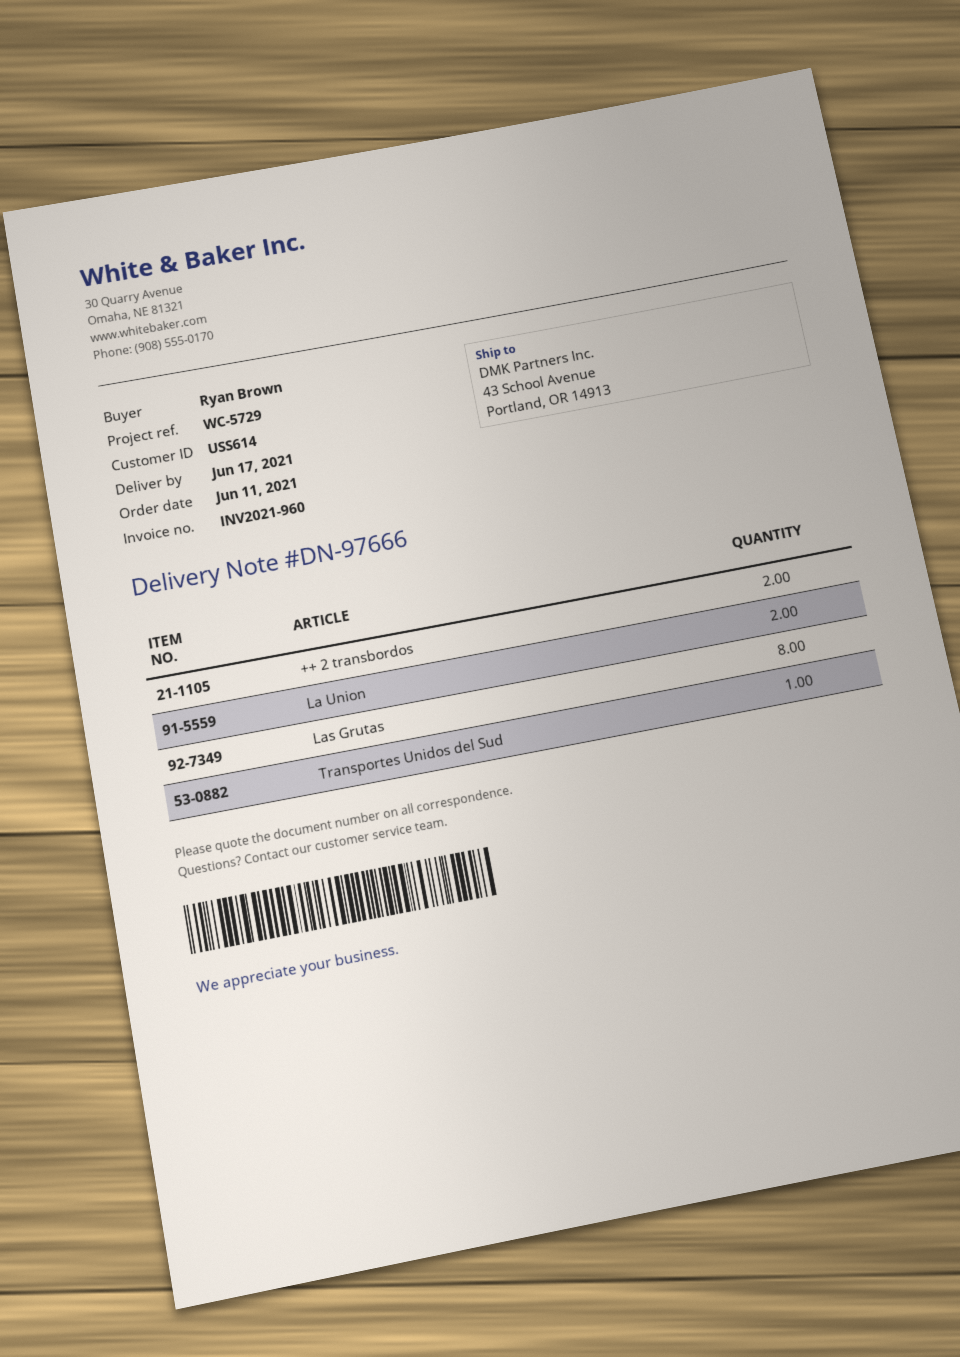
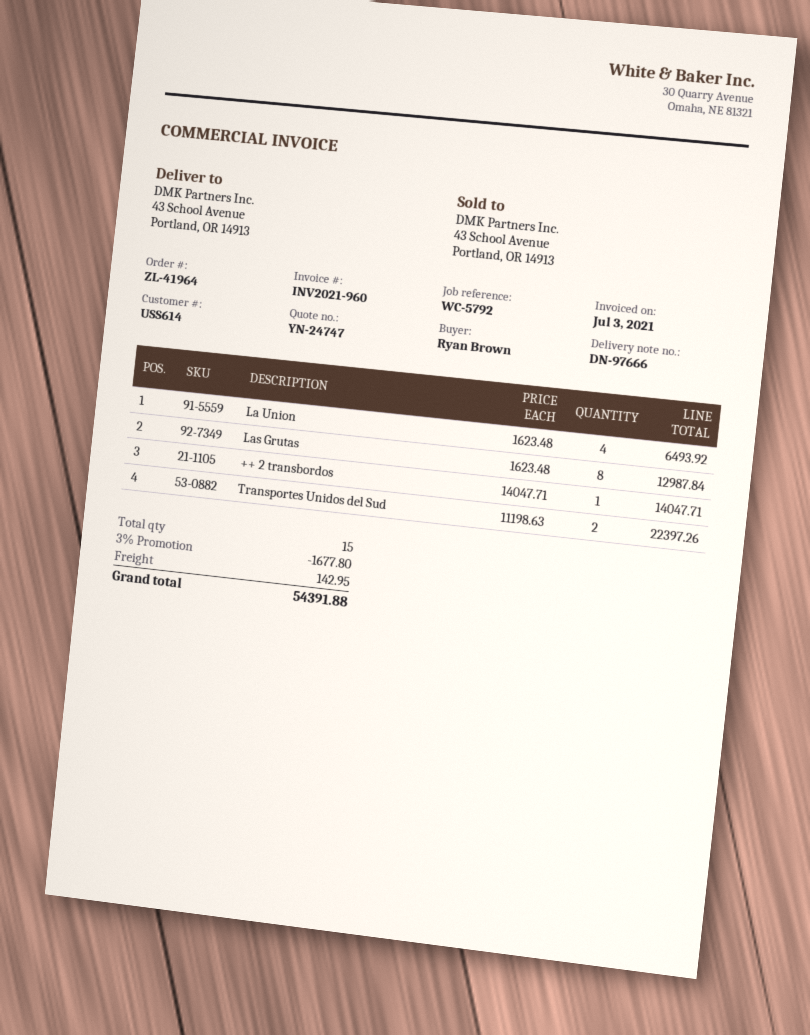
reference: WC-5729 -> WC-5792
++ 2 transbordos: 2 -> 1
La Union: 2 -> 4
Transportes Unidos del Sud: 1 -> 2

